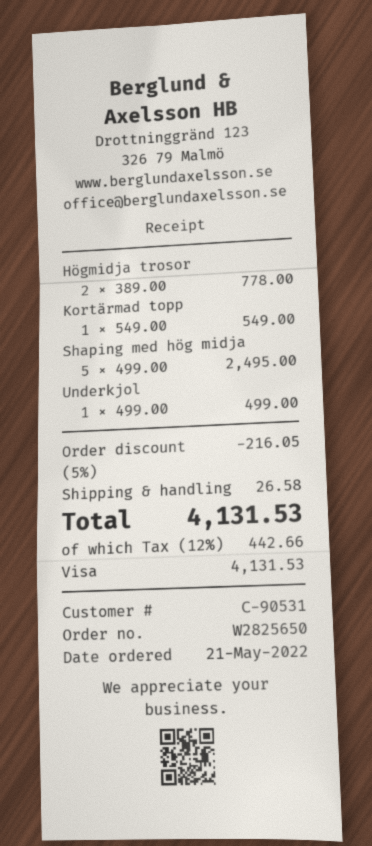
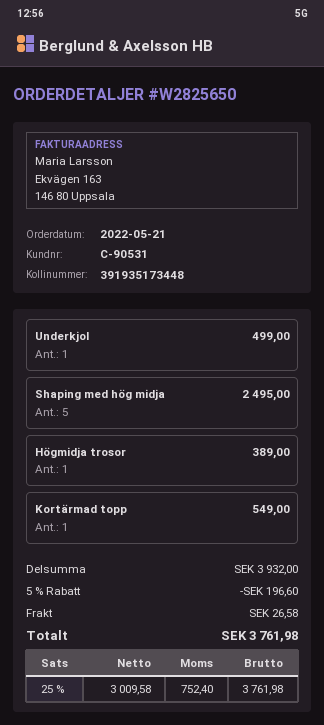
Högmidja trosor: 2 for 778.00 -> 1 for 389.00
discount: 5% = 216.05 -> 5% = 196.60
tax: 12% = 442.66 -> 25% = 752.40
total: 4131.53 -> 3761.98

